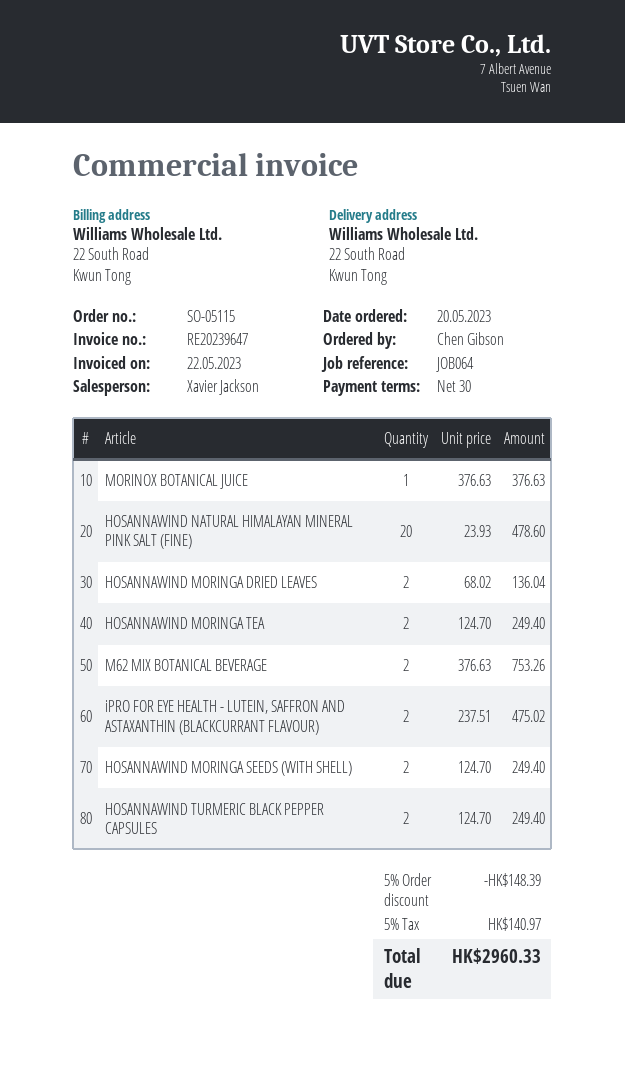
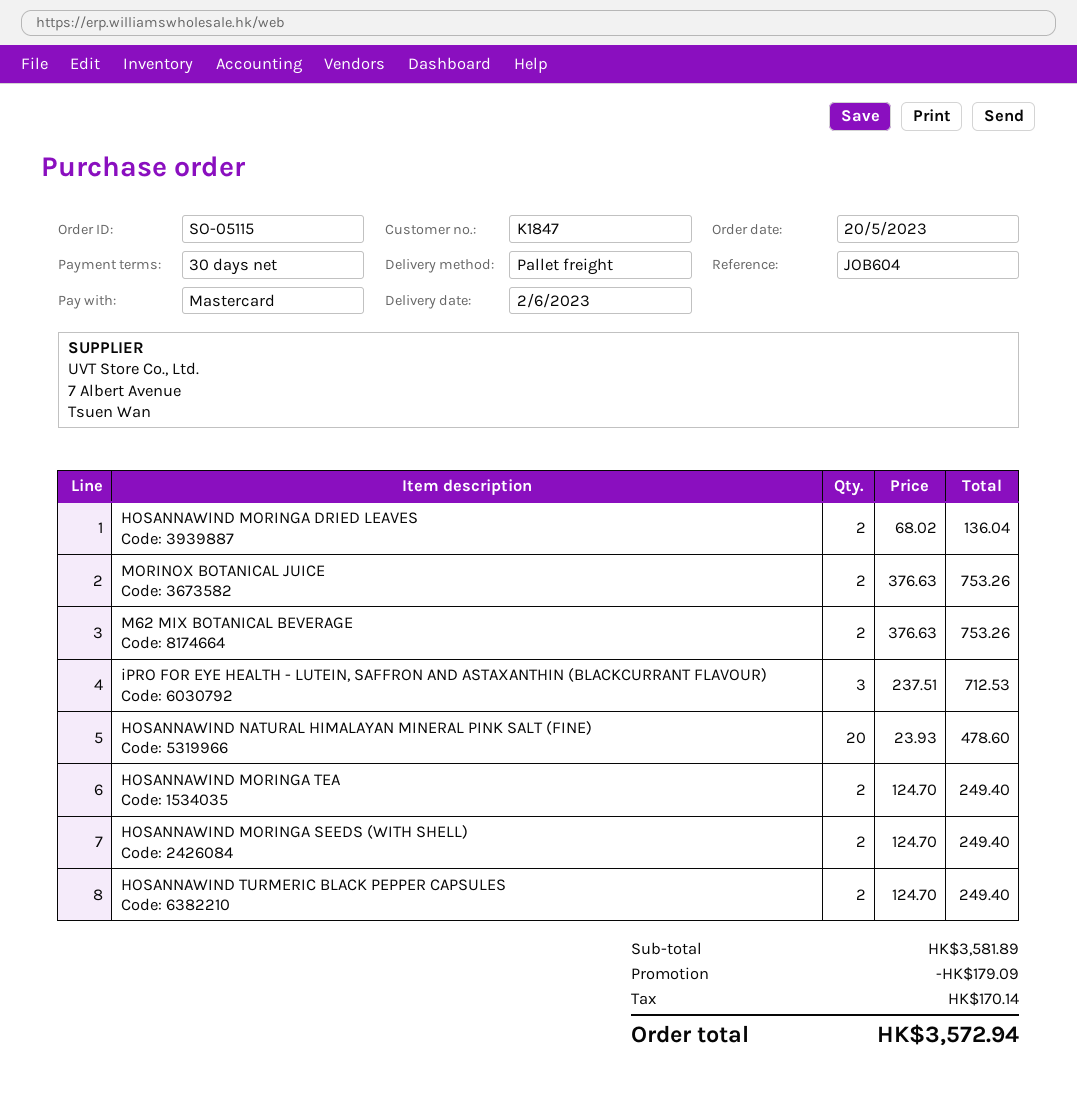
reference: JOB064 -> JOB604
MORINOX BOTANICAL JUICE: 1 x 376.63 = 376.63 -> 2 x 376.63 = 753.26
iPRO FOR EYE HEALTH - LUTEIN, SAFFRON AND ASTAXANTHIN (BLACKCURRANT FLAVOUR): 2 x 237.51 = 475.02 -> 3 x 237.51 = 712.53
discount: 148.39 -> 179.09
tax: 140.97 -> 170.14
total: 2960.33 -> 3572.94

